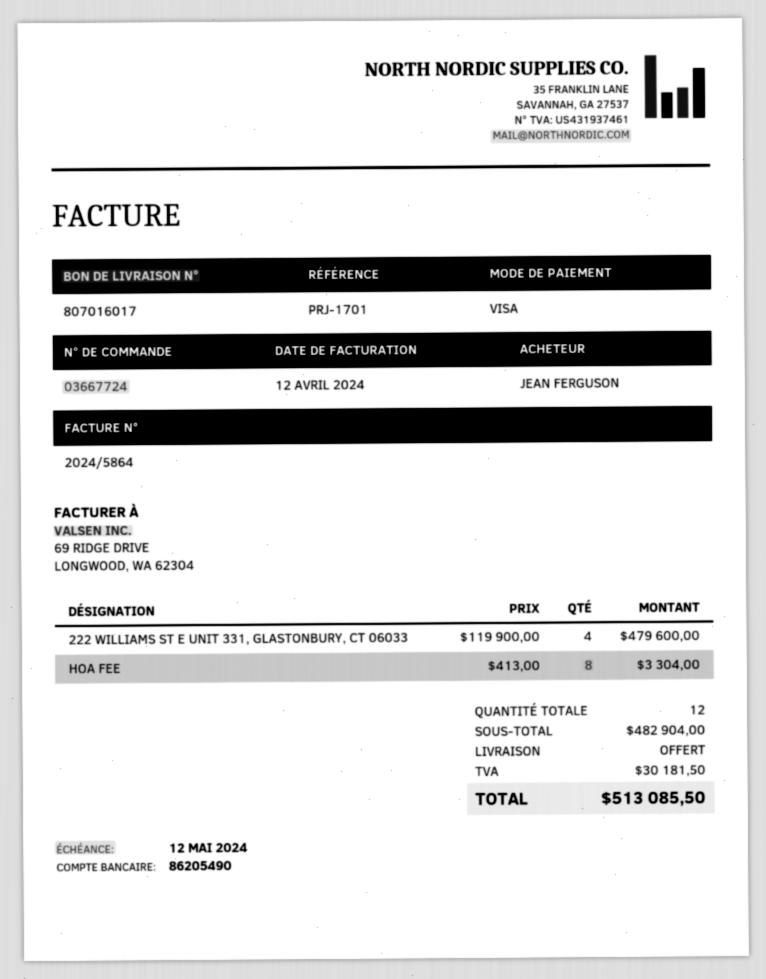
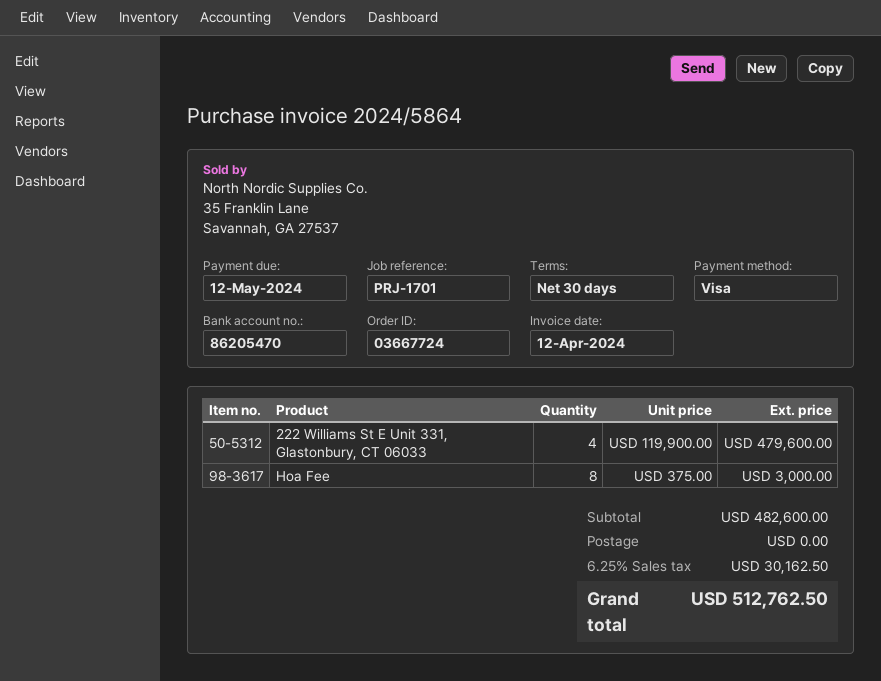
bank account: 86205490 -> 86205470
HOA FEE: 8 x 413.00 = 3304.00 -> 8 x 375.00 = 3000.00
subtotal: 482904.00 -> 482600.00
tax: 30181.50 -> 30162.50
total: 513085.50 -> 512762.50

